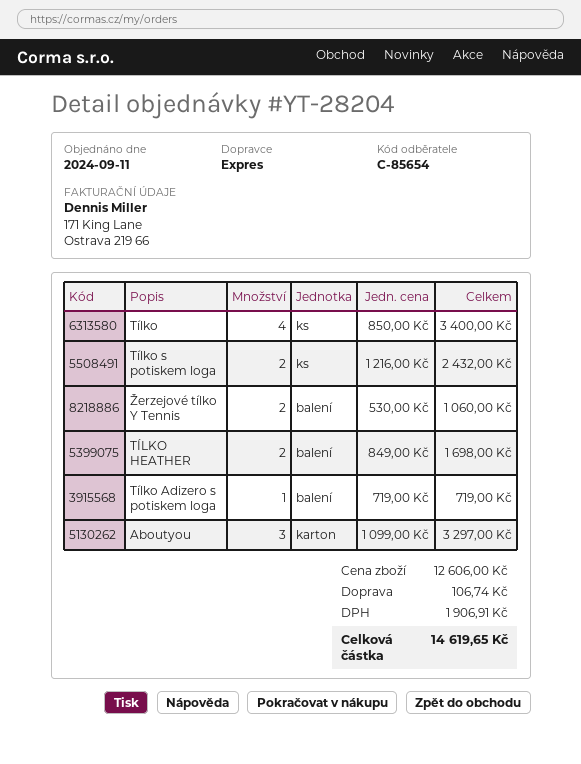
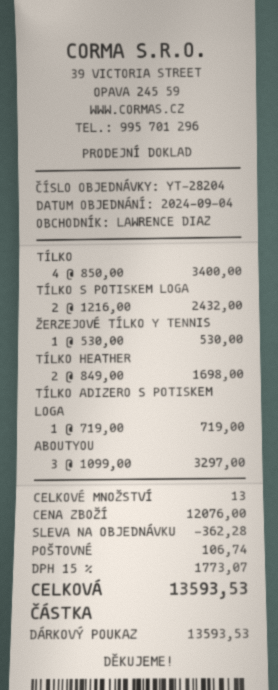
order date: 2024-09-11 -> 2024-09-04
Žerzejové tílko Y Tennis: 2 x 530.00 = 1060.00 -> 1 x 530.00 = 530.00
subtotal: 12606.00 -> 12076.00
discount: none -> 362.28
tax: 1906.91 -> 1773.07
total: 14619.65 -> 13593.53

